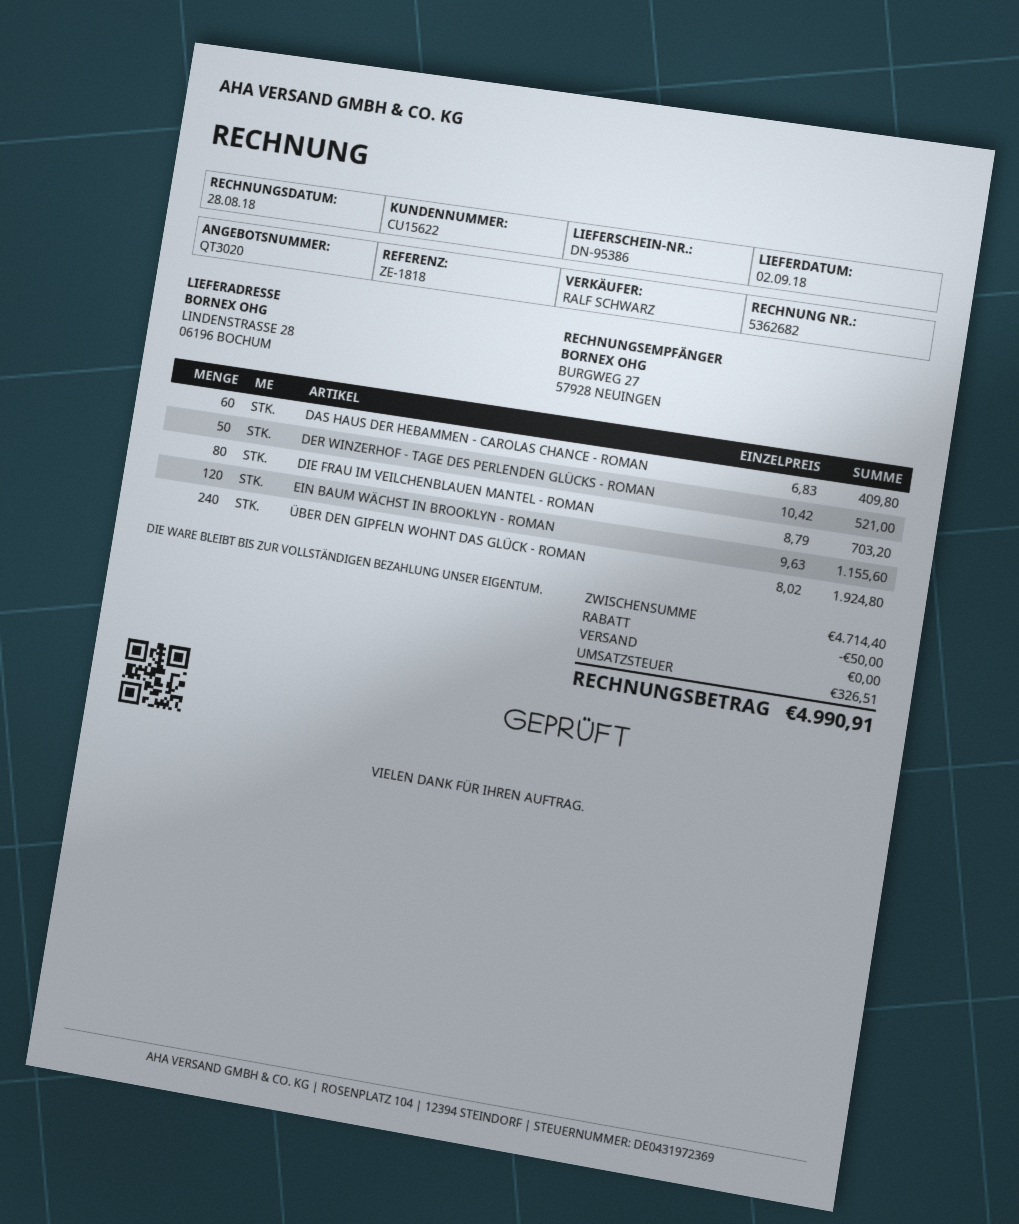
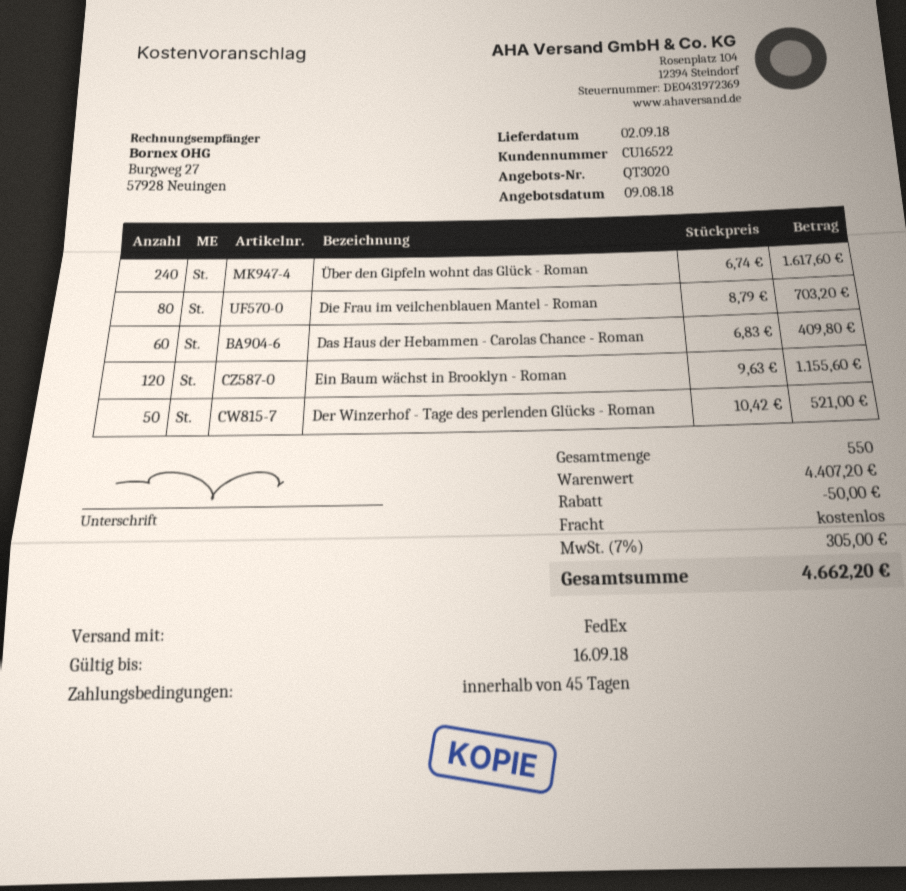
customer number: CU15622 -> CU16522
ÜBER DEN GIPFELN WOHNT DAS GLÜCK - ROMAN: 240 x 8.02 = 1924.80 -> 240 x 6.74 = 1617.60
subtotal: 4714.40 -> 4407.20
tax: 326.51 -> 305.00
total: 4990.91 -> 4662.20

